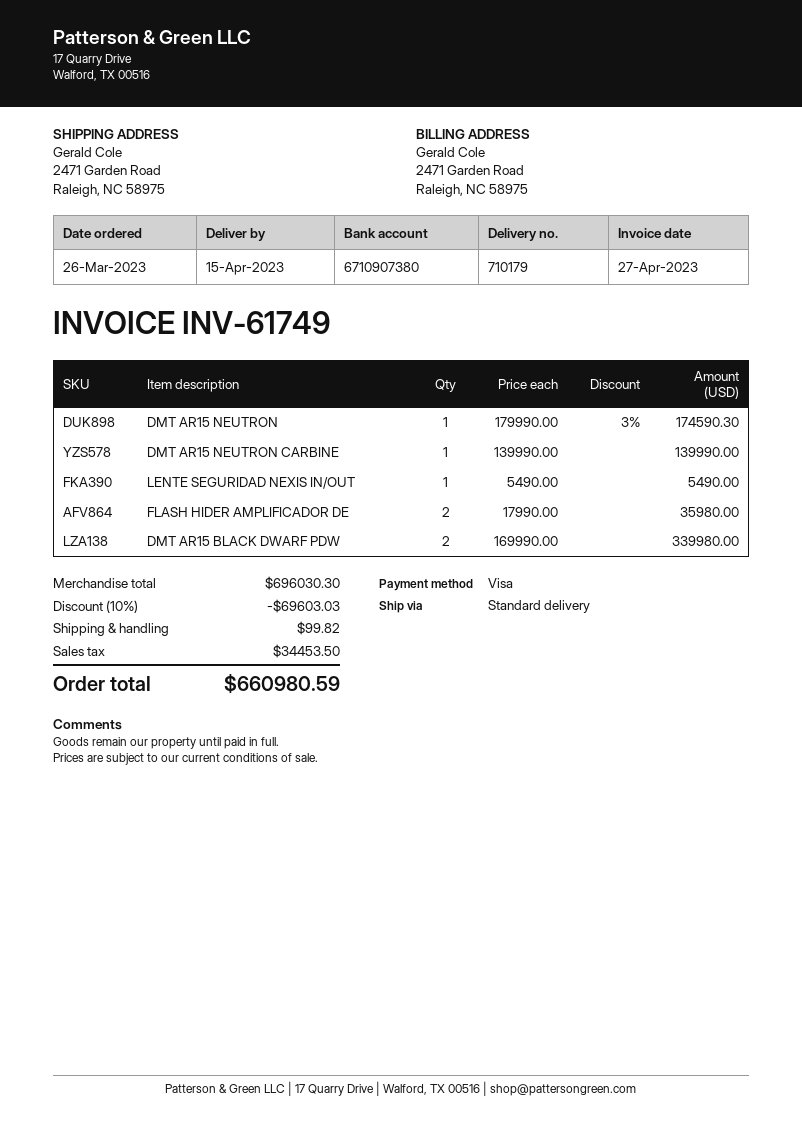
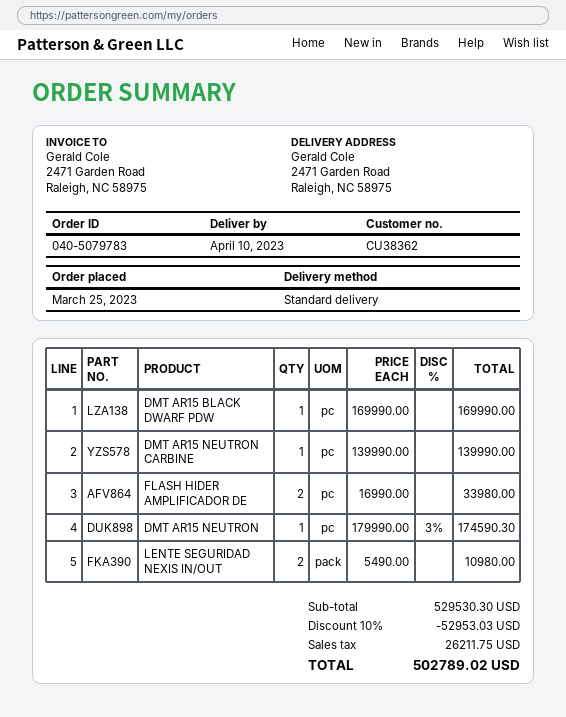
order date: 2023-03-26 -> 2023-03-25
delivery date: 2023-04-15 -> 2023-04-10
LENTE SEGURIDAD NEXIS IN/OUT: 1 x 5490.00 = 5490.00 -> 2 x 5490.00 = 10980.00
FLASH HIDER AMPLIFICADOR DE: 2 x 17990.00 = 35980.00 -> 2 x 16990.00 = 33980.00
DMT AR15 BLACK DWARF PDW: 2 x 169990.00 = 339980.00 -> 1 x 169990.00 = 169990.00
subtotal: 696030.30 -> 529530.30
discount: 10% = 69603.03 -> 10% = 52953.03
shipping: 99.82 -> none
tax: 34453.50 -> 26211.75
total: 660980.59 -> 502789.02

